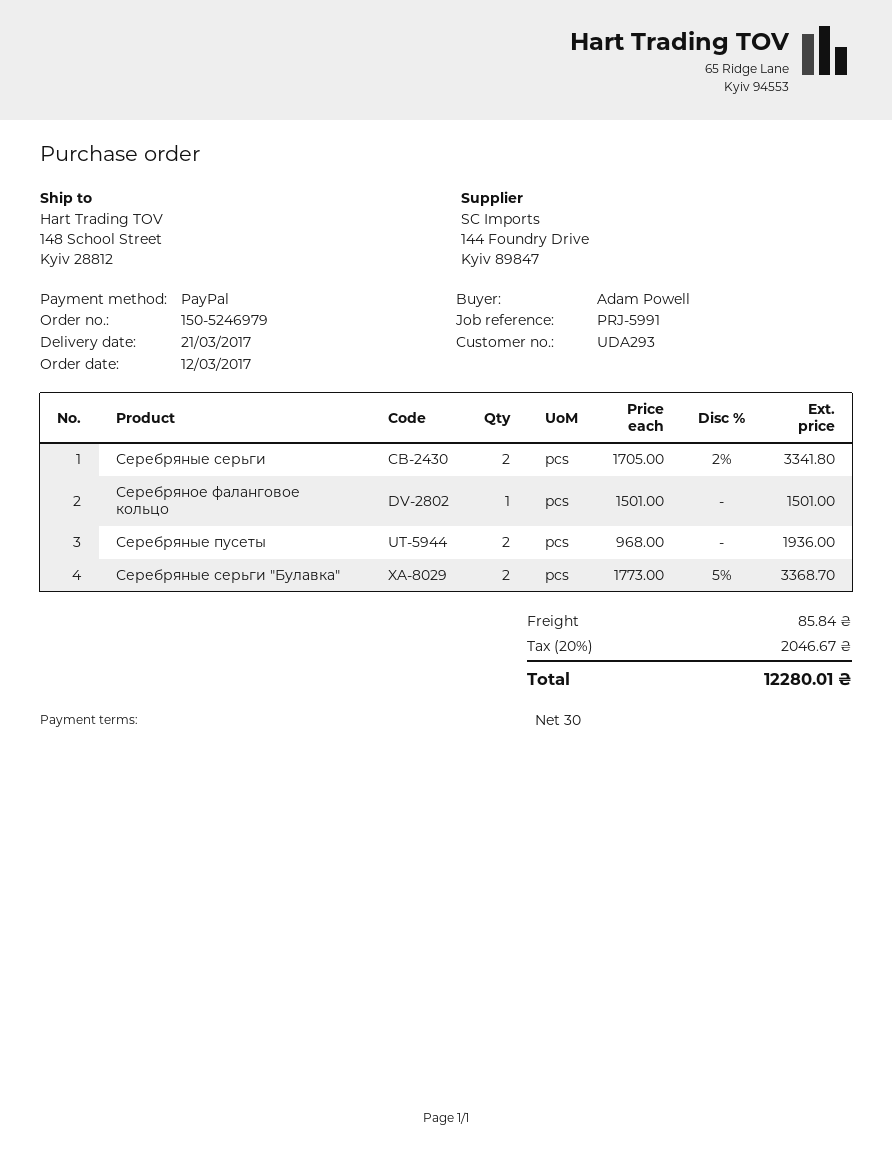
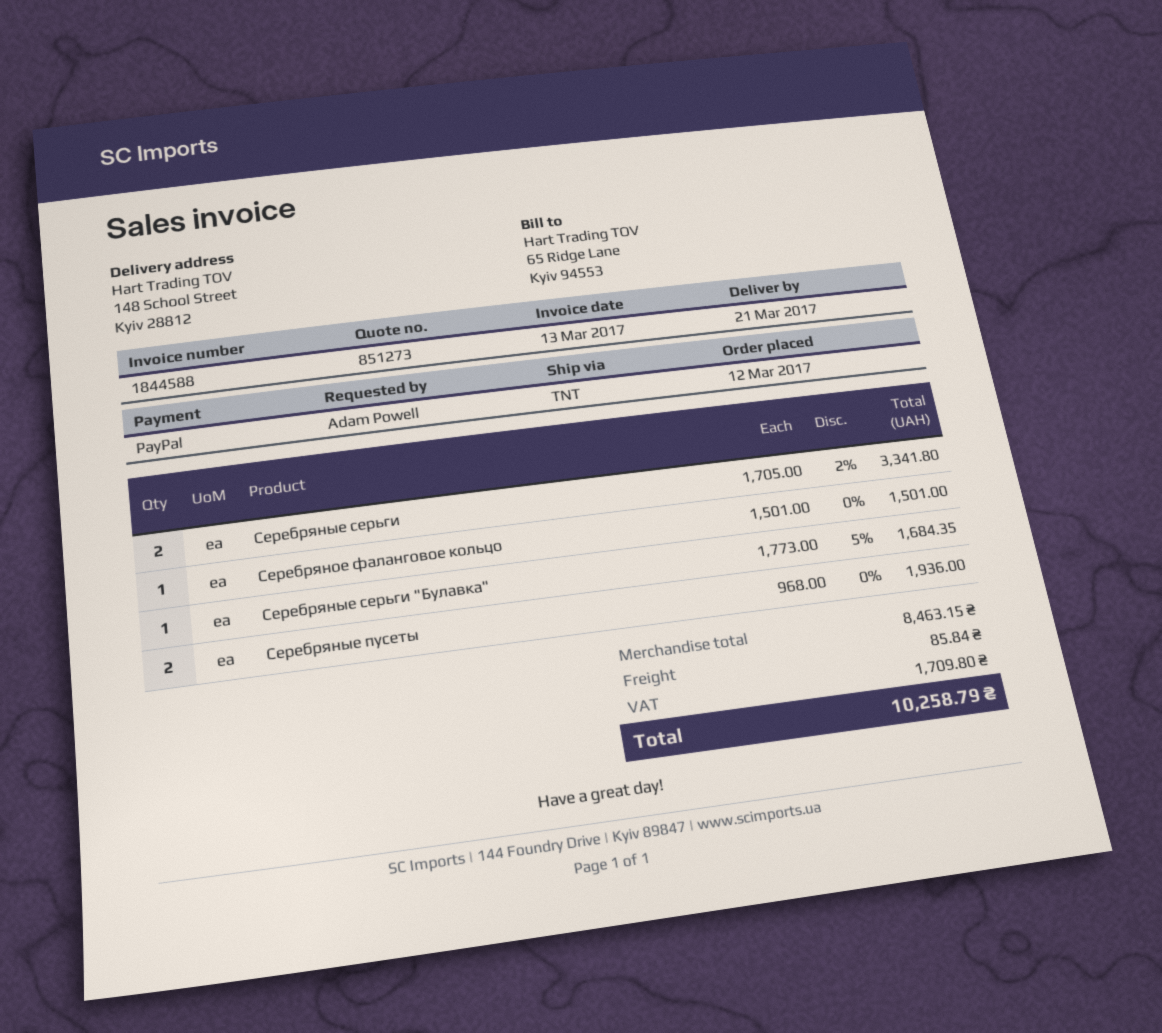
Серебряные серьги "Булавка": 2 x 1773.00 - 5% = 3368.70 -> 1 x 1773.00 - 5% = 1684.35
tax: 2046.67 -> 1709.80
total: 12280.01 -> 10258.79

